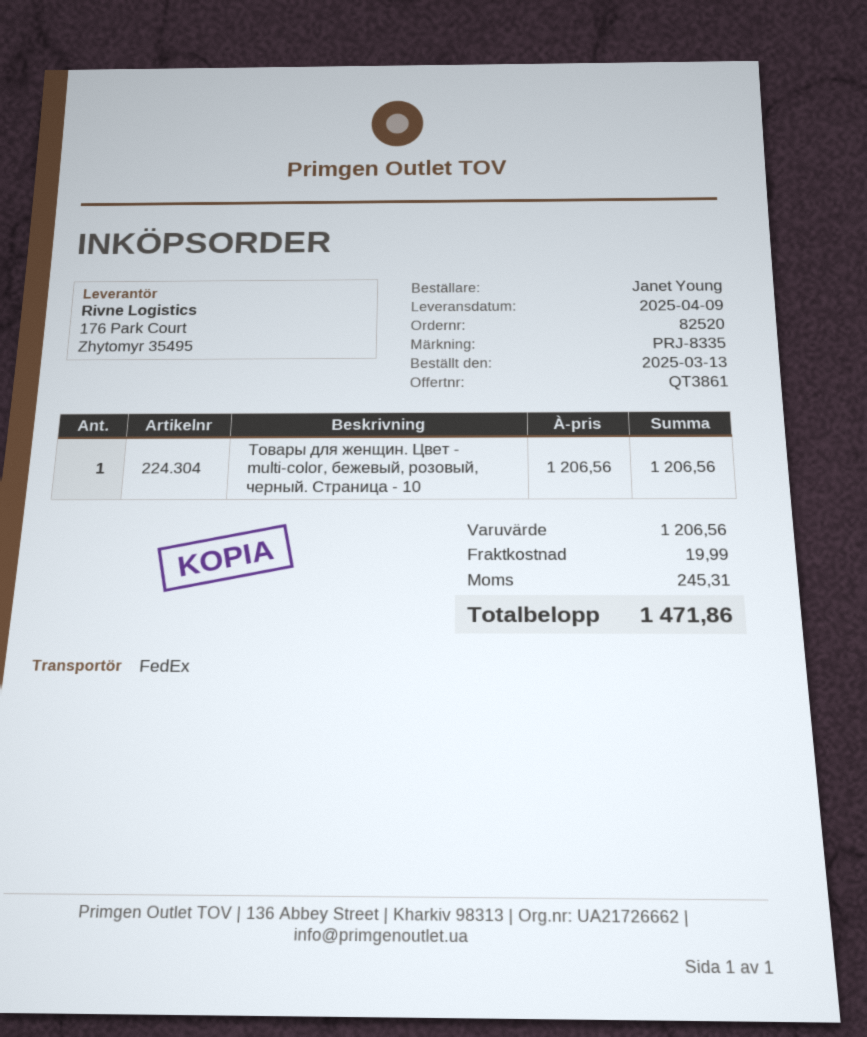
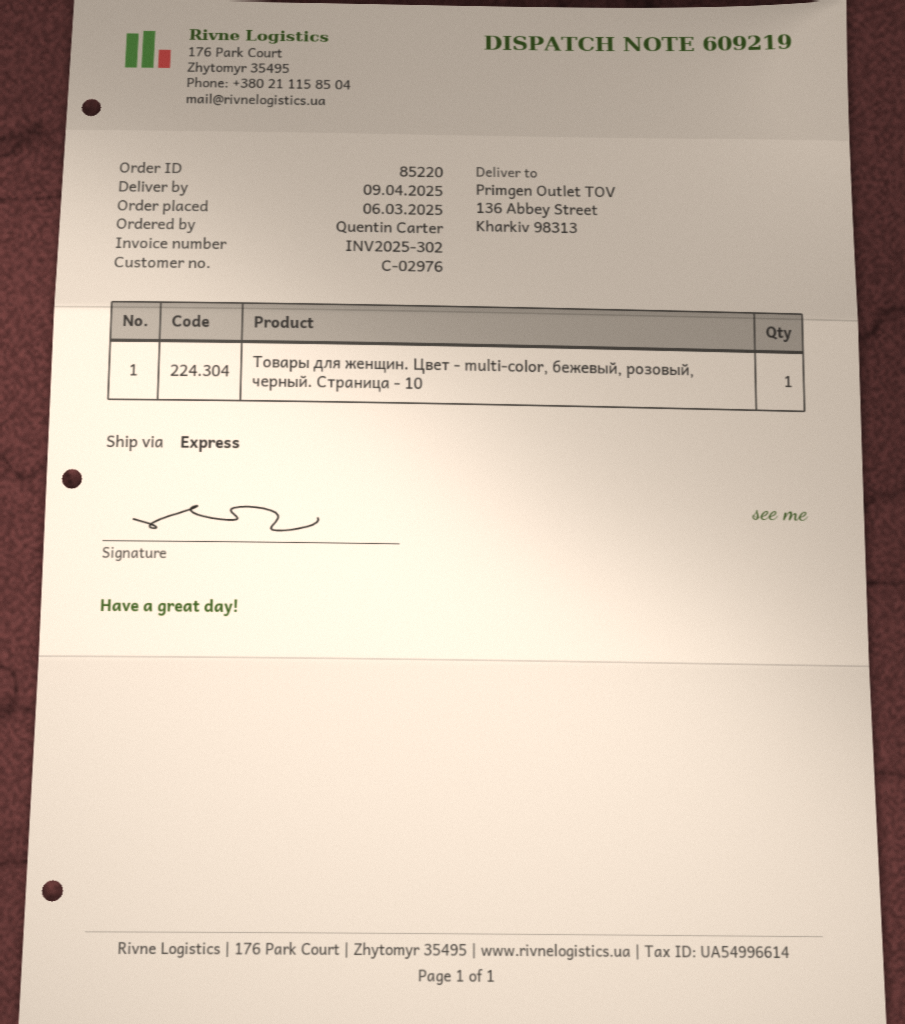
order number: 82520 -> 85220
order date: 2025-03-13 -> 2025-03-06
ordered by: Janet Young -> Quentin Carter
shipping method: FedEx -> express

